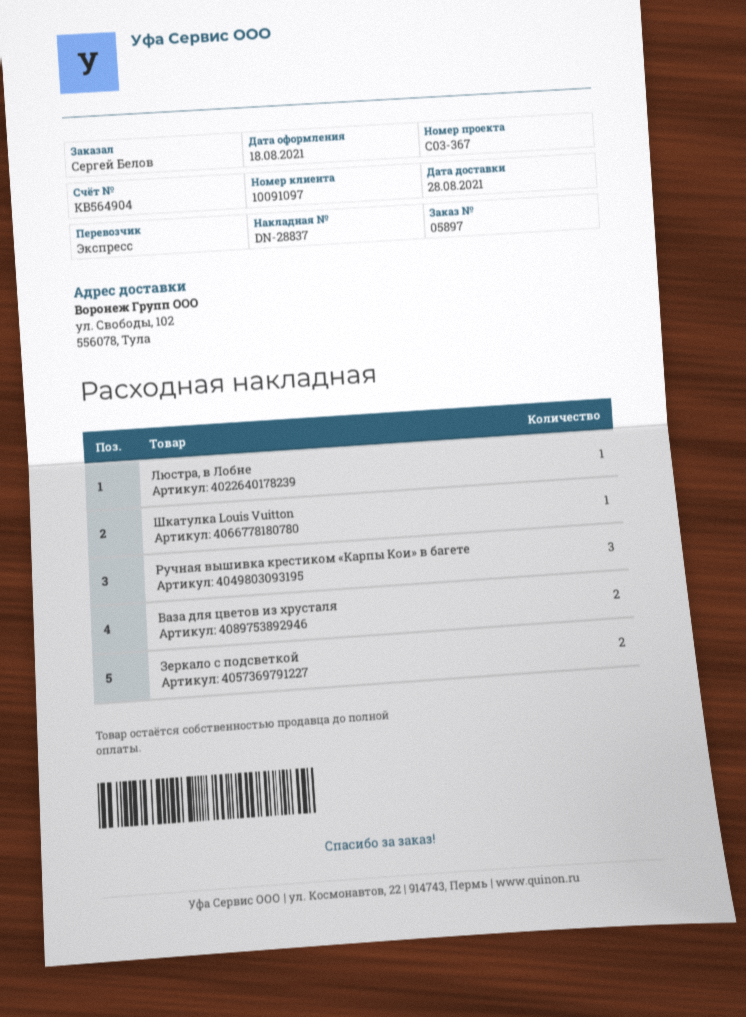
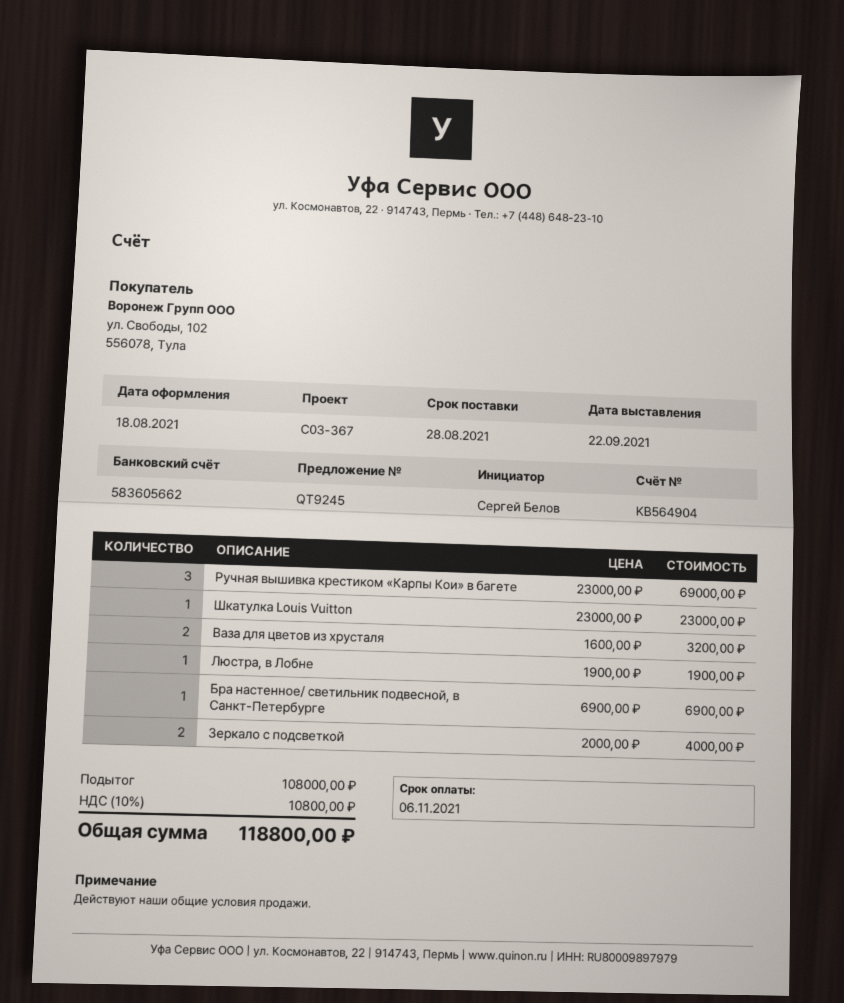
Бра настенное/ светильник подвесной, в Санкт-Петербурге: none -> 1

